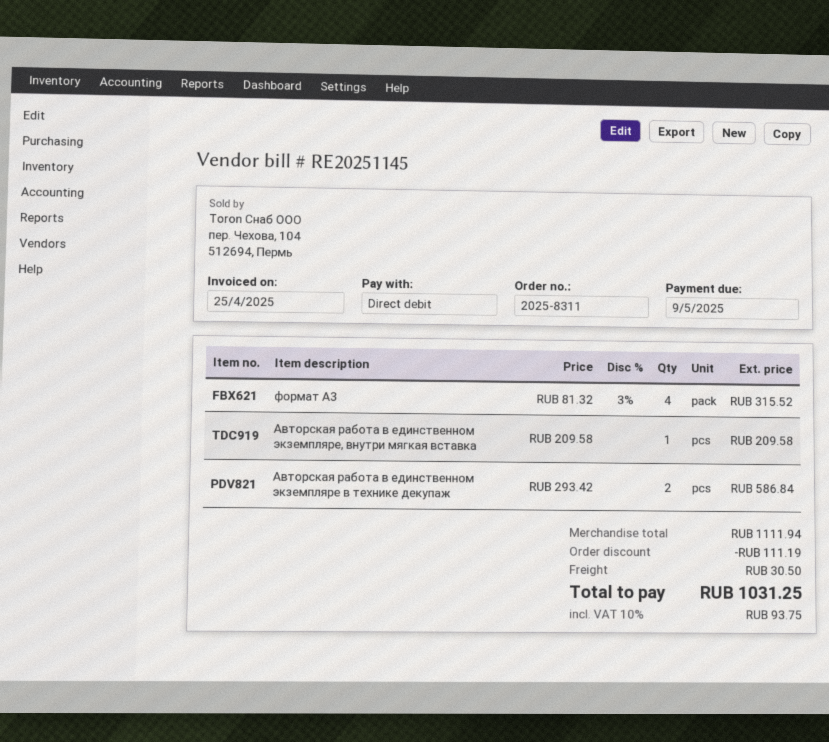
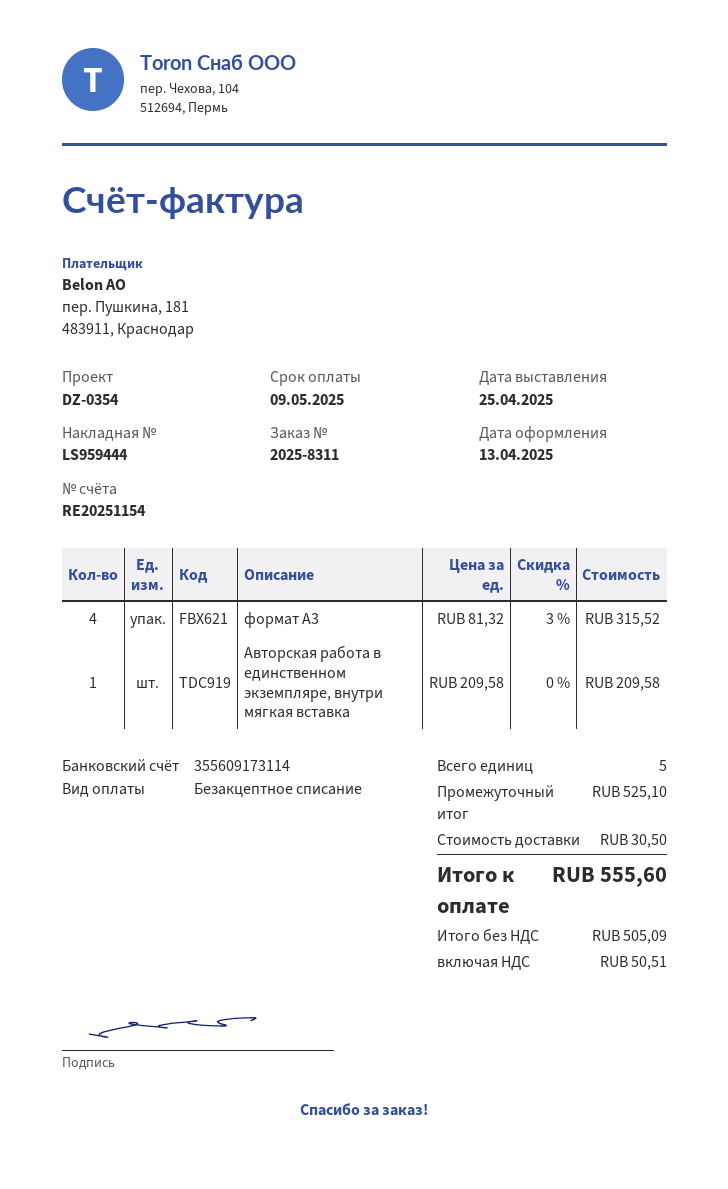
invoice number: RE20251145 -> RE20251154
Авторская работа в единственном экземпляре в технике декупаж: 2 x 293.42 = 586.84 -> none
subtotal: 1111.94 -> 525.10
discount: 111.19 -> none
tax: 93.75 -> 50.51
total: 1031.25 -> 555.60

